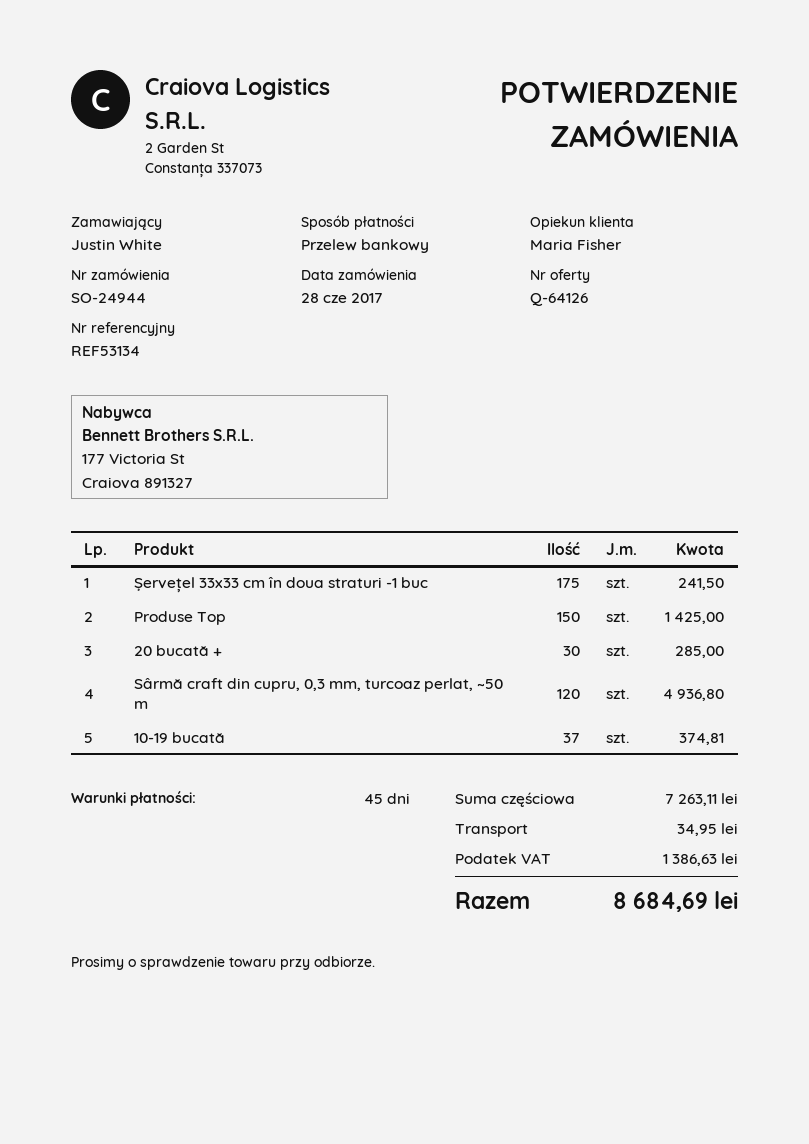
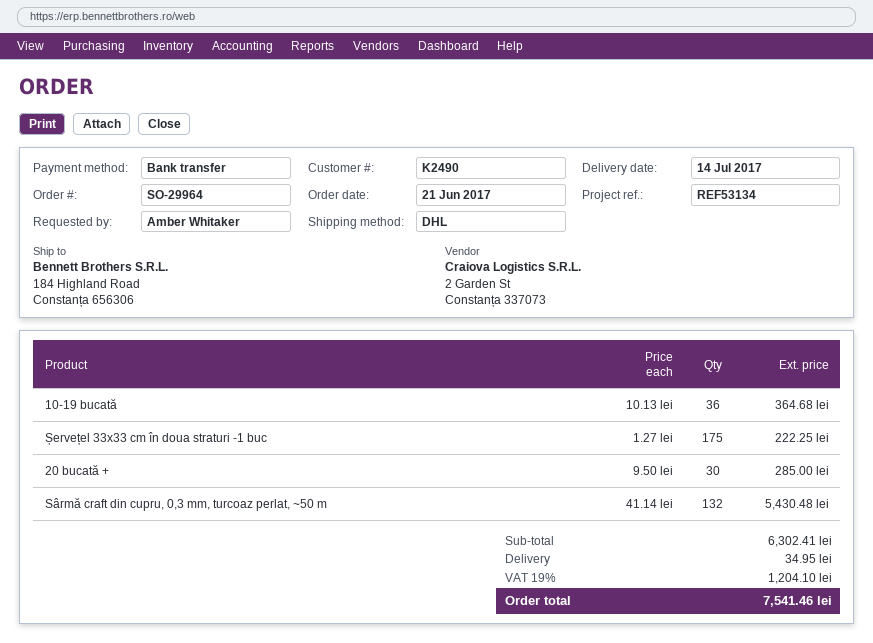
order number: SO-24944 -> SO-29964
order date: 2017-06-28 -> 2017-06-21
ordered by: Justin White -> Amber Whitaker
Șervețel 33x33 cm în doua straturi -1 buc: 175 for 241.50 -> 175 for 222.25
Produse Top: 150 for 1425.00 -> none
Sârmă craft din cupru, 0,3 mm, turcoaz perlat, ~50 m: 120 for 4936.80 -> 132 for 5430.48
10-19 bucată: 37 for 374.81 -> 36 for 364.68
subtotal: 7263.11 -> 6302.41
tax: 1386.63 -> 1204.10
total: 8684.69 -> 7541.46

